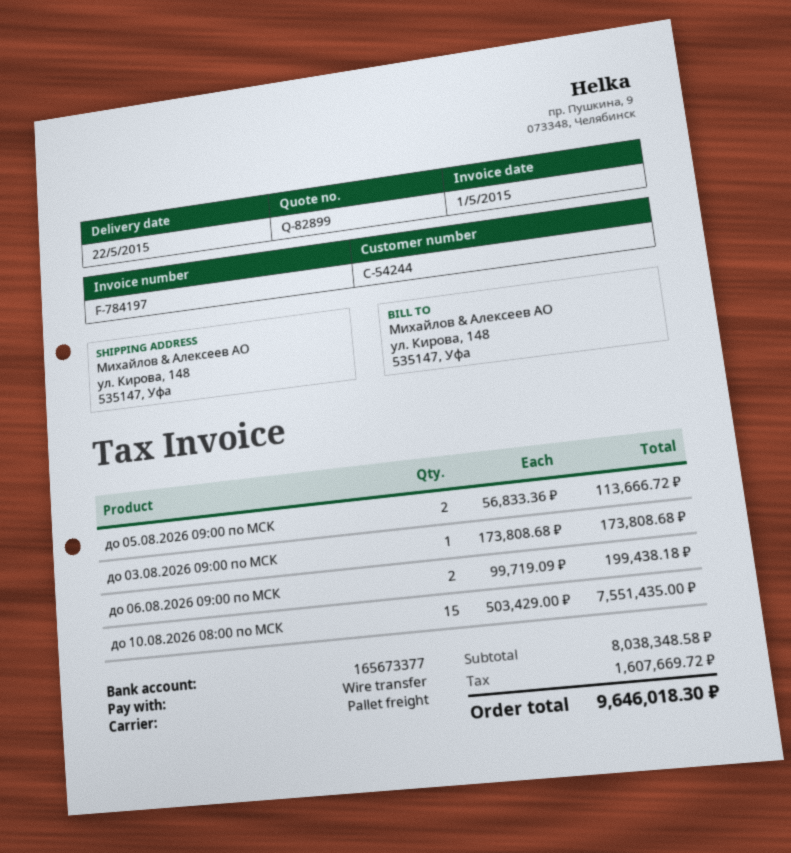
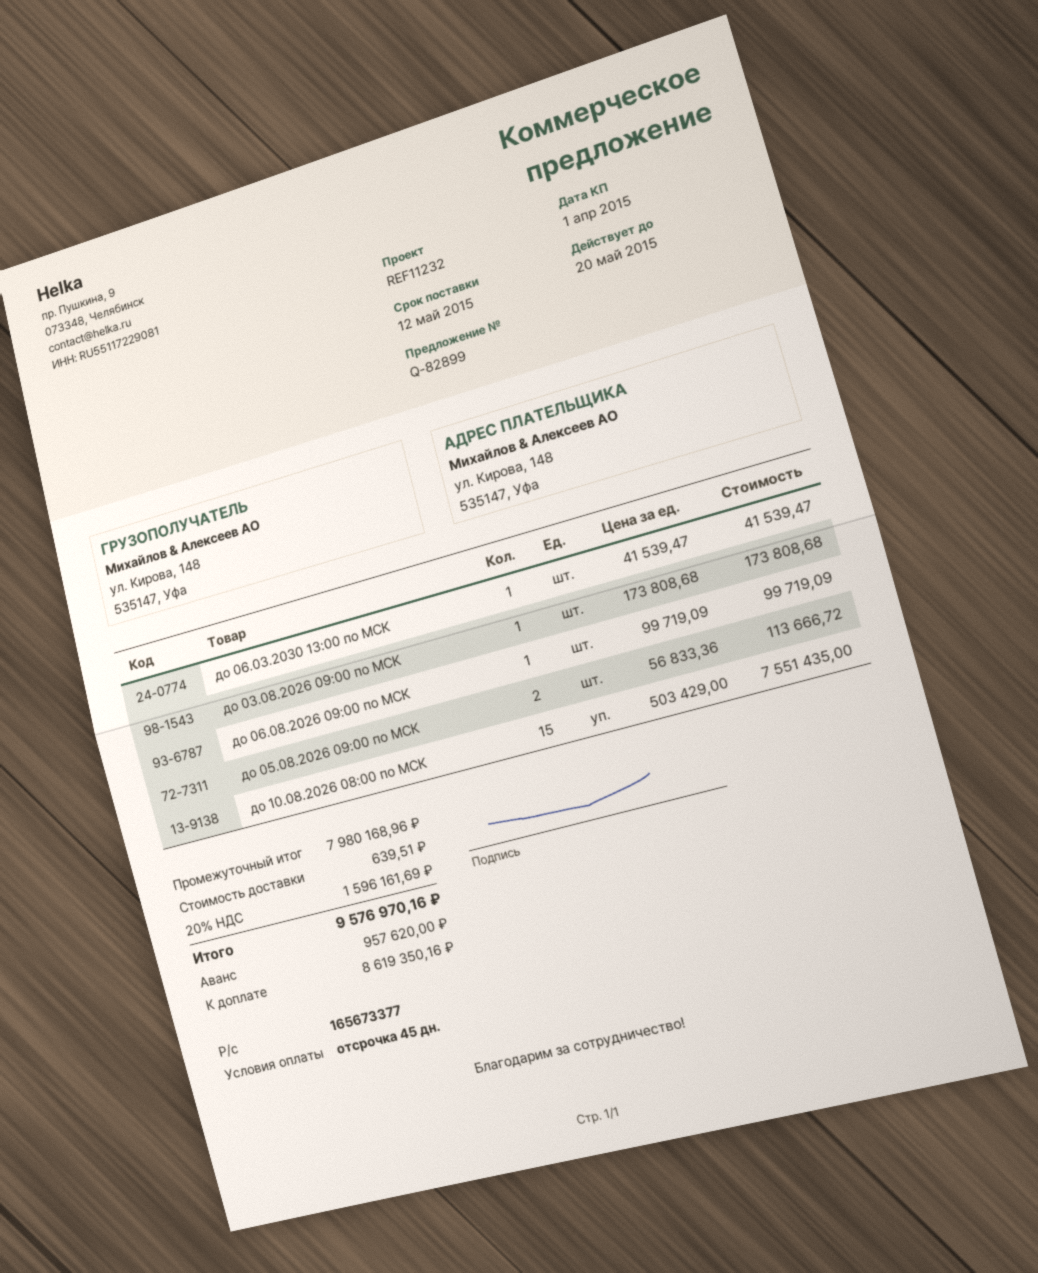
delivery date: 2015-05-22 -> 2015-05-12
до 06.08.2026 09:00 по МСК: 2 x 99719.09 = 199438.18 -> 1 x 99719.09 = 99719.09
до 06.03.2030 13:00 по МСК: none -> 1 x 41539.47 = 41539.47
subtotal: 8038348.58 -> 7980168.96
shipping: none -> 639.51
tax: 1607669.72 -> 1596161.69
total: 9646018.30 -> 9576970.16

